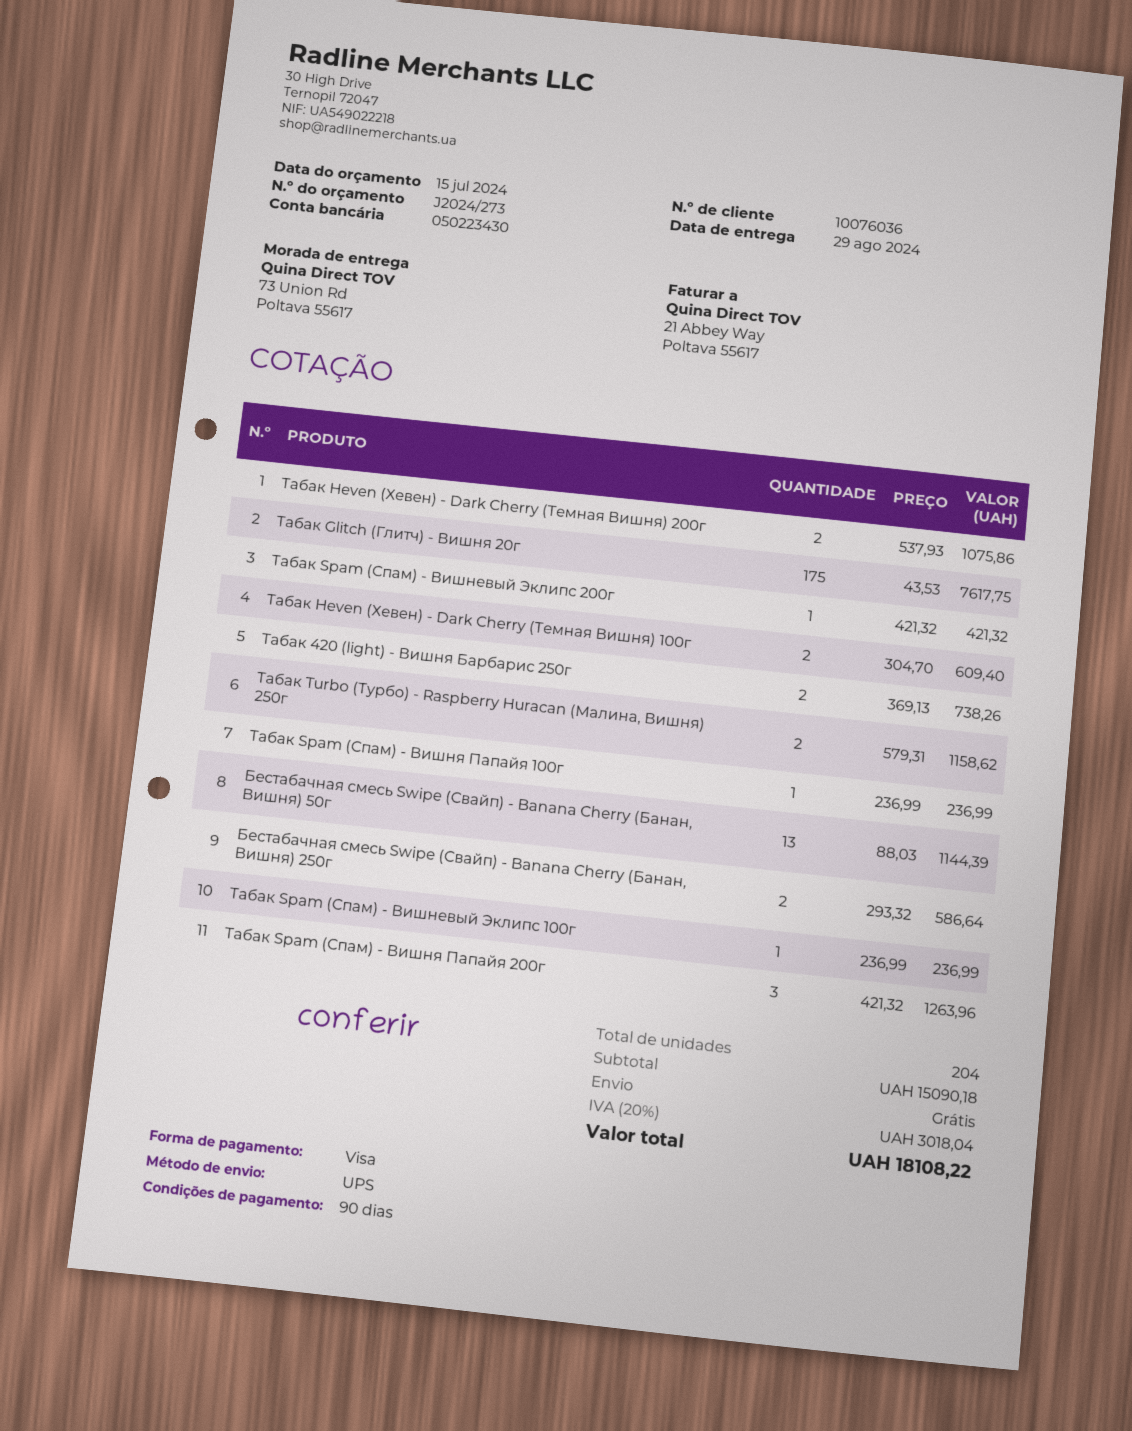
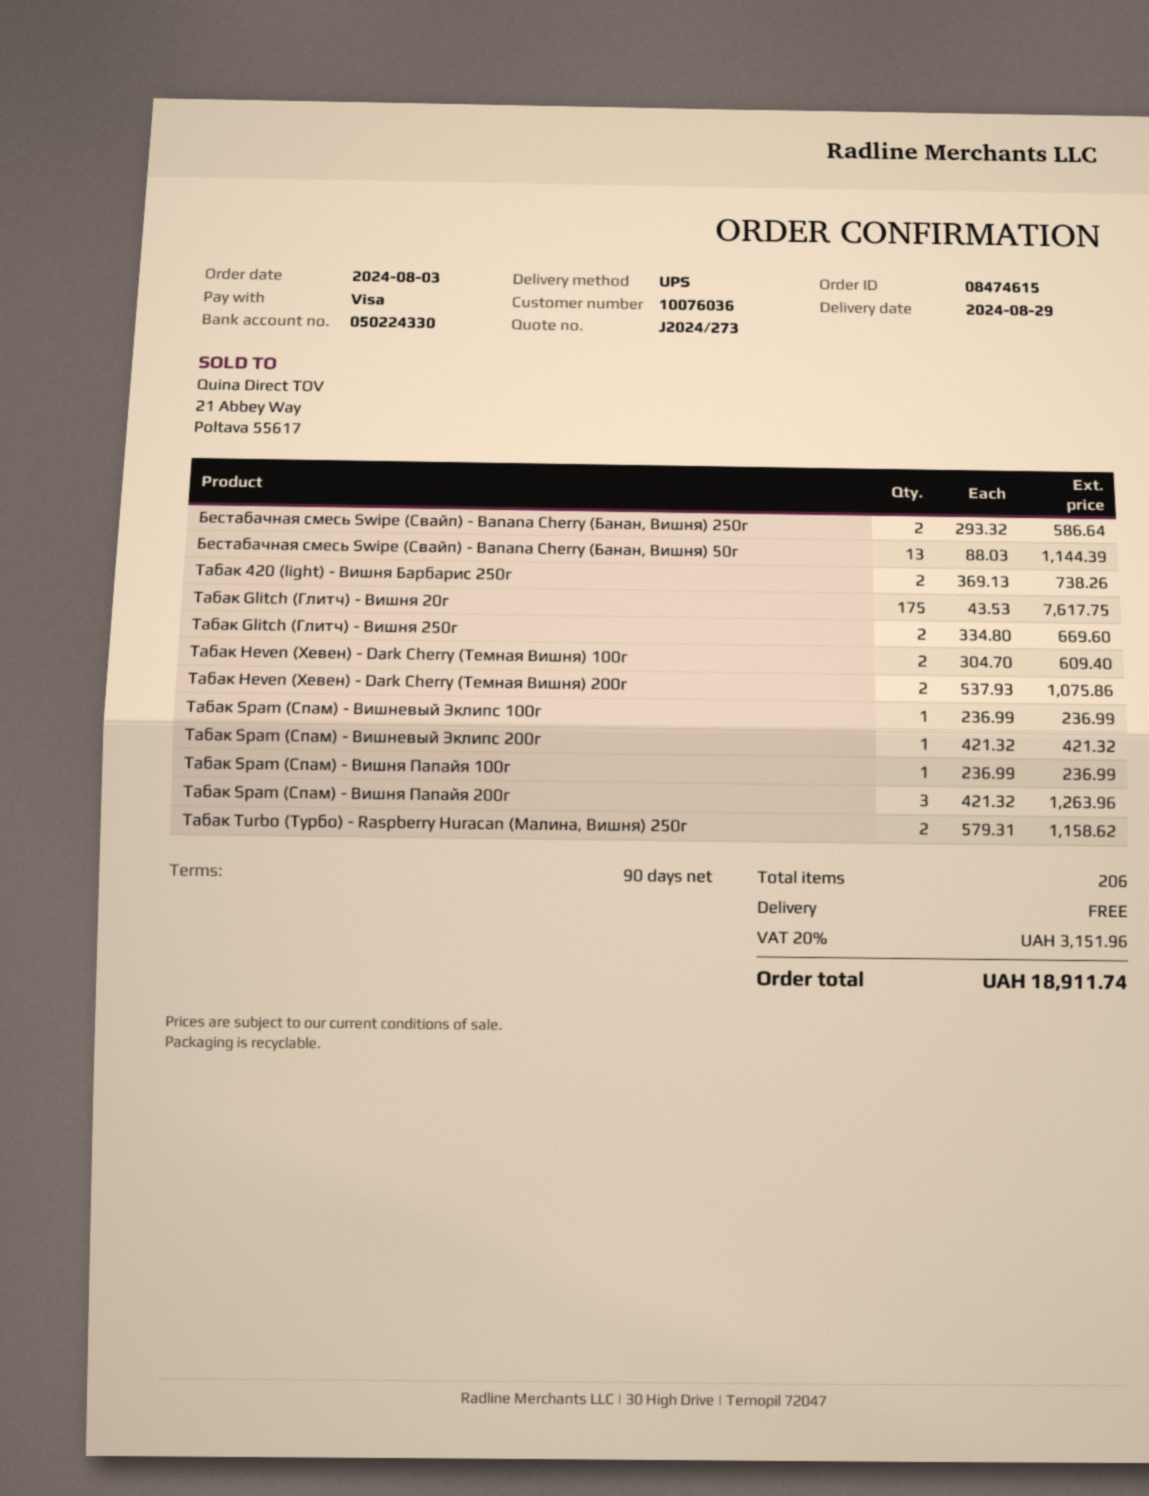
bank account: 050223430 -> 050224330
Табак Glitch (Глитч) - Вишня 250г: none -> 2 x 334.80 = 669.60
total quantity: 204 -> 206
tax: 20% = 3018.04 -> 20% = 3151.96
total: 18108.22 -> 18911.74

